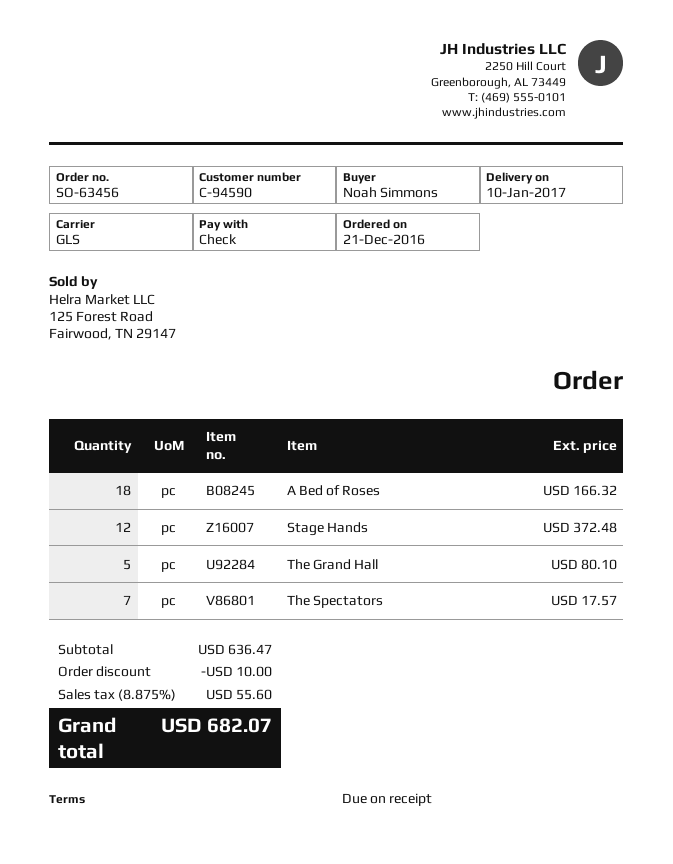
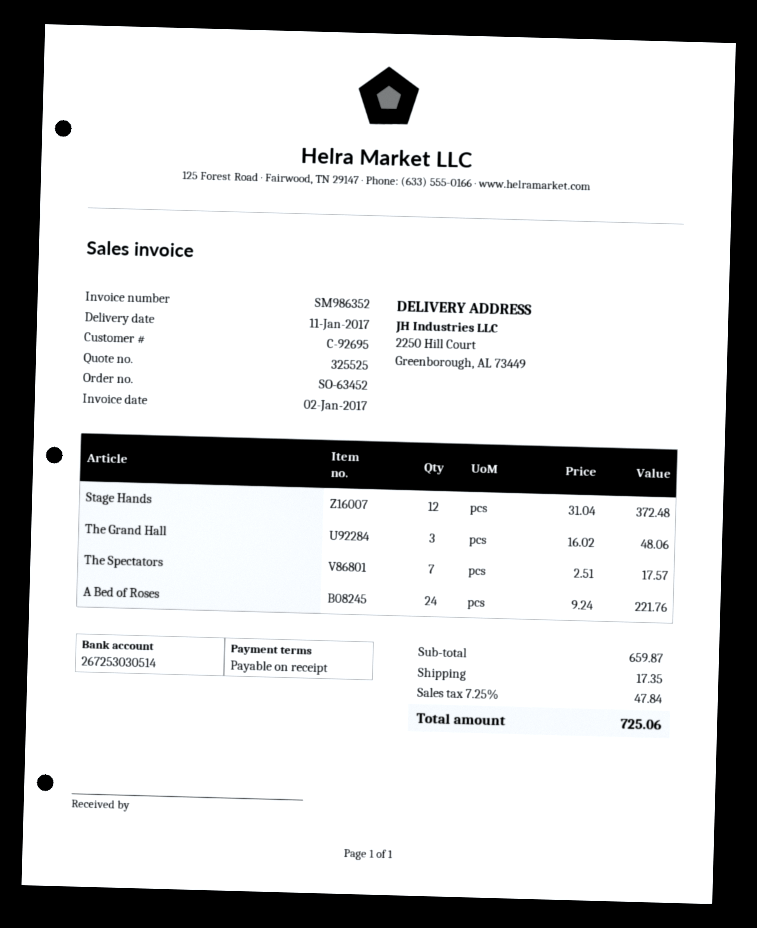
order number: SO-63456 -> SO-63452
delivery date: 2017-01-10 -> 2017-01-11
customer number: C-94590 -> C-92695
A Bed of Roses: 18 for 166.32 -> 24 for 221.76
The Grand Hall: 5 for 80.10 -> 3 for 48.06
subtotal: 636.47 -> 659.87
discount: 10.00 -> none
shipping: none -> 17.35
tax: 8.875% = 55.60 -> 7.25% = 47.84
total: 682.07 -> 725.06

